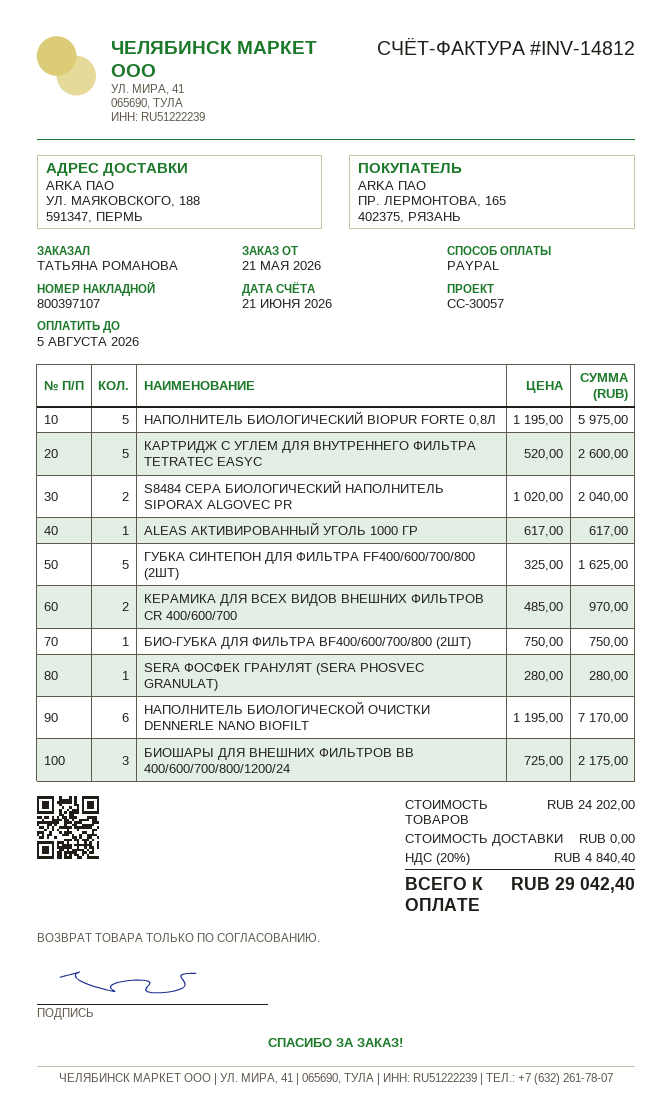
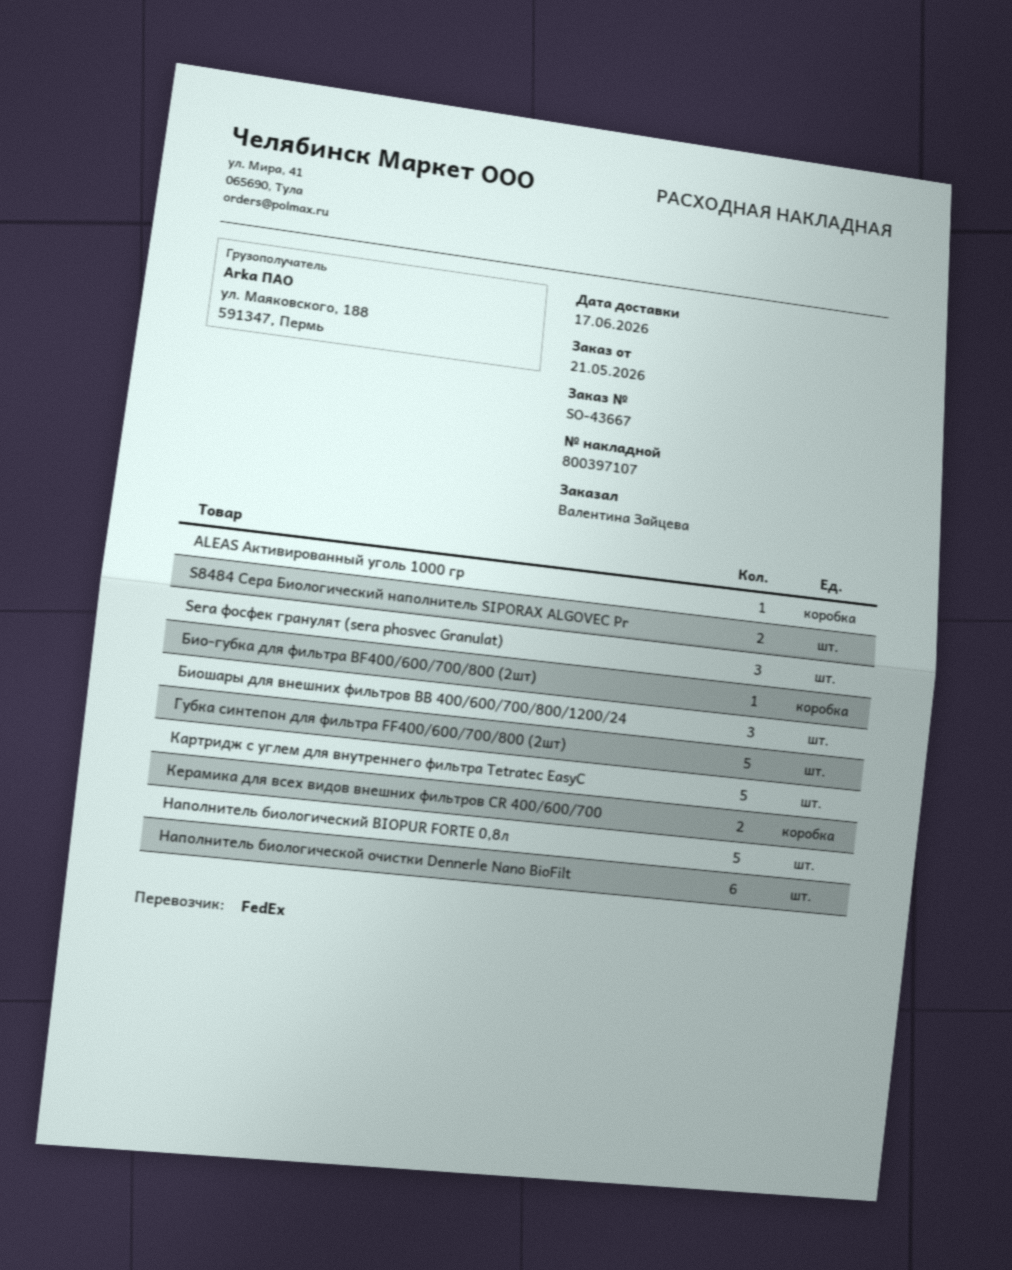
ordered by: ТАТЬЯНА РОМАНОВА -> Валентина Зайцева
SERA ФОСФЕК ГРАНУЛЯТ (SERA PHOSVEC GRANULAT): 1 -> 3

